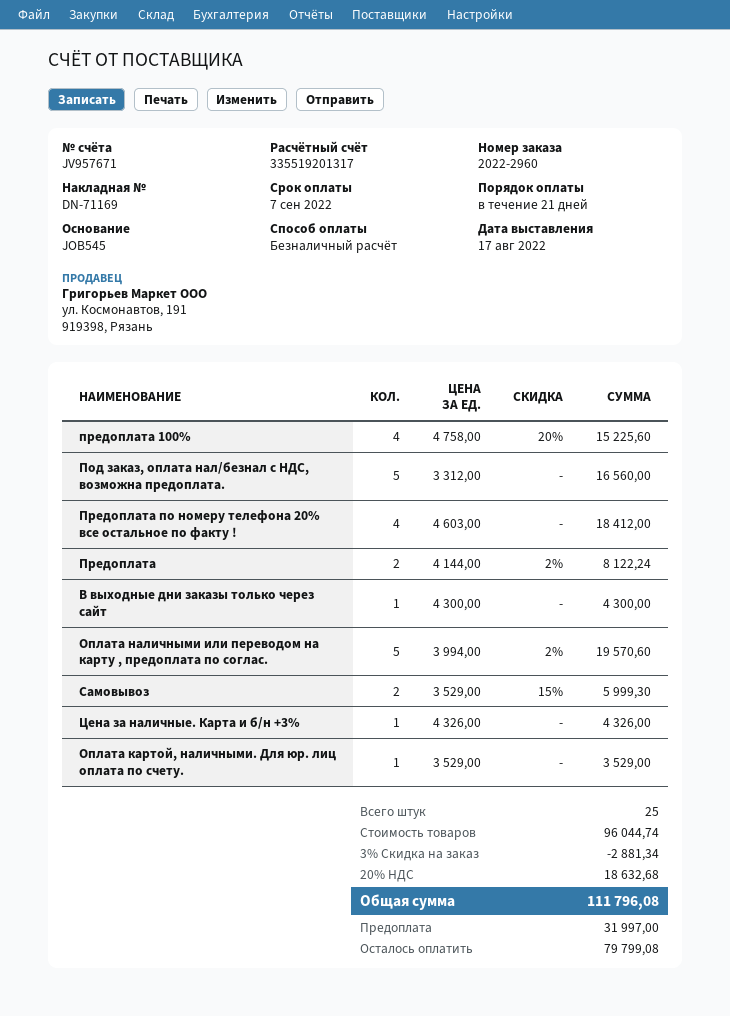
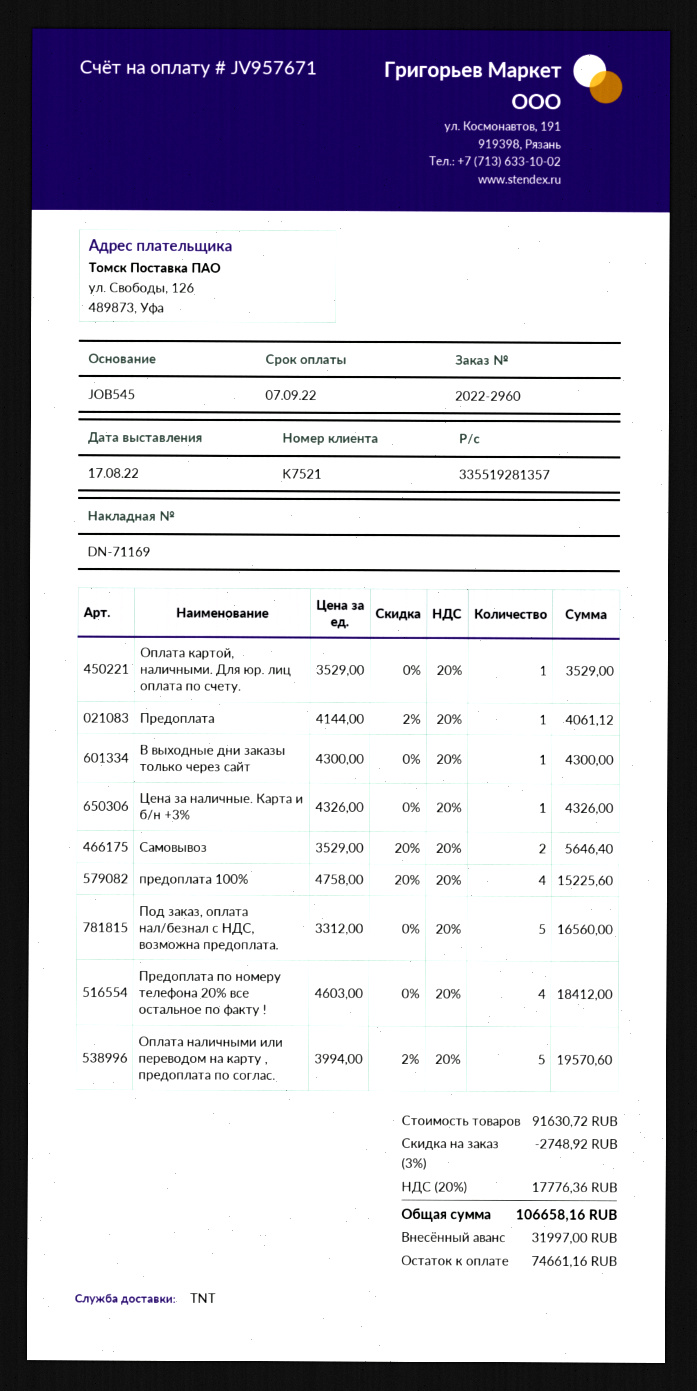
bank account: 335519201317 -> 335519281357
Предоплата: 2 x 4144.00 - 2% = 8122.24 -> 1 x 4144.00 - 2% = 4061.12
Самовывоз: 2 x 3529.00 - 15% = 5999.30 -> 2 x 3529.00 - 20% = 5646.40
subtotal: 96044.74 -> 91630.72
discount: 3% = 2881.34 -> 3% = 2748.92
tax: 20% = 18632.68 -> 20% = 17776.36
total: 111796.08 -> 106658.16
balance: 79799.08 -> 74661.16

